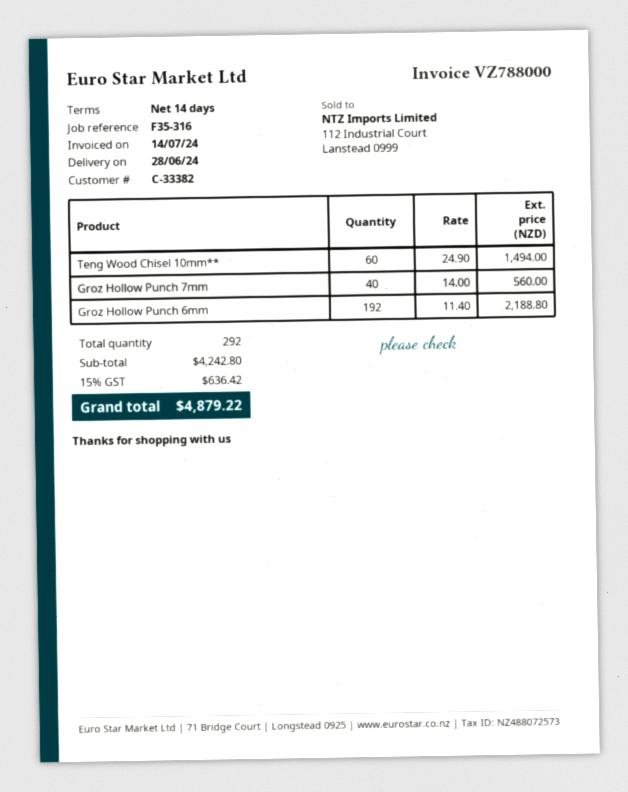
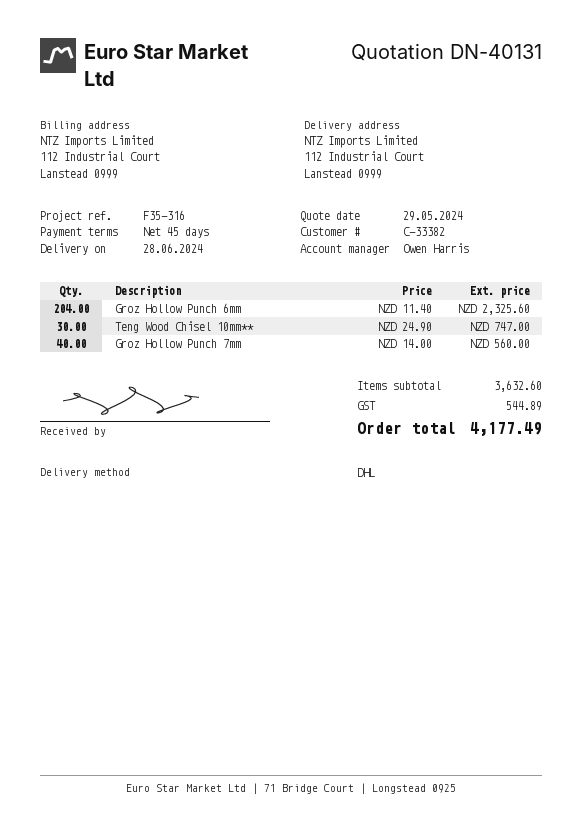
payment terms: 14 days -> 45 days
Teng Wood Chisel 10mm**: 60 x 24.90 = 1494.00 -> 30 x 24.90 = 747.00
Groz Hollow Punch 6mm: 192 x 11.40 = 2188.80 -> 204 x 11.40 = 2325.60
subtotal: 4242.80 -> 3632.60
tax: 636.42 -> 544.89
total: 4879.22 -> 4177.49

